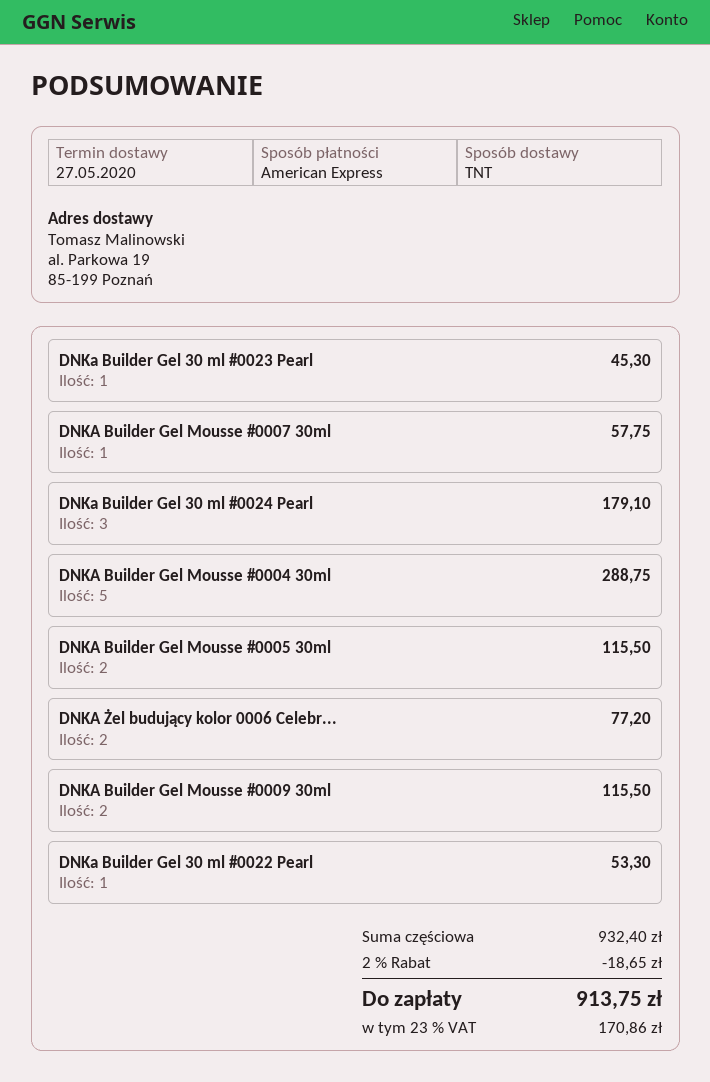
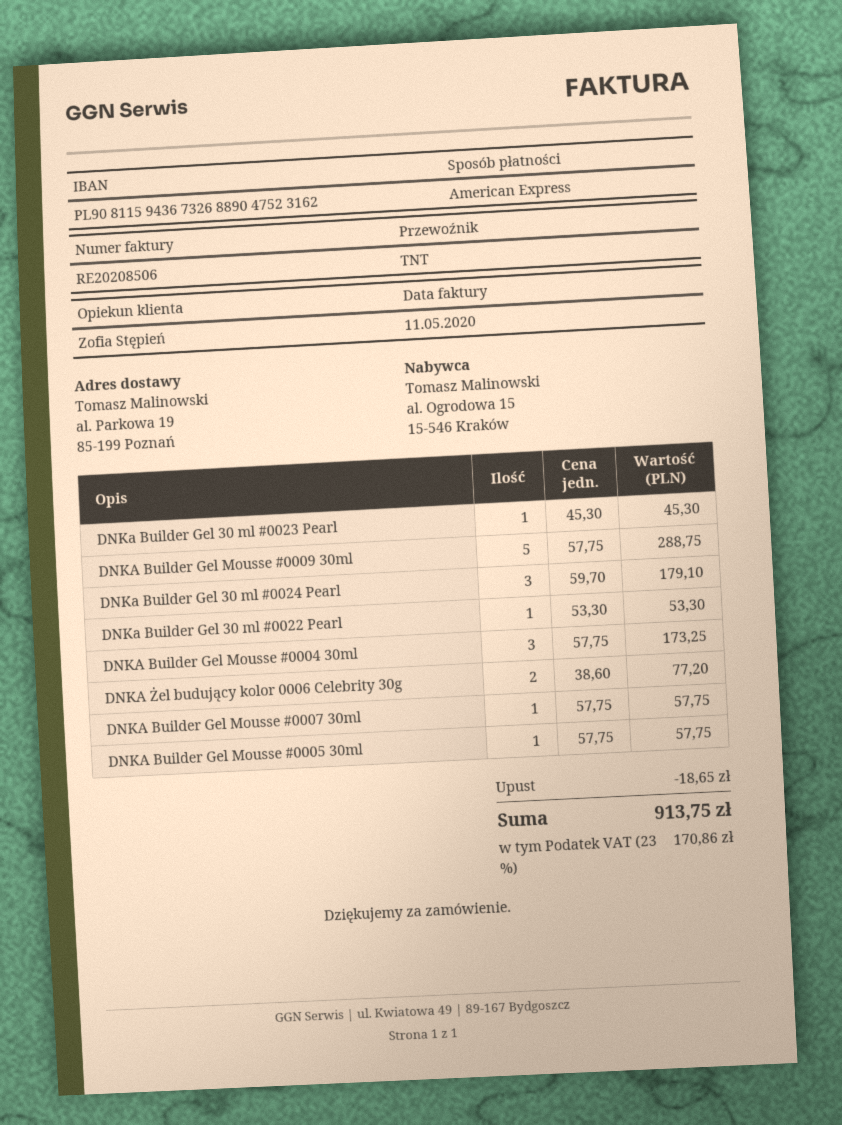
DNKA Builder Gel Mousse #0004 30ml: 5 for 288.75 -> 3 for 173.25
DNKA Builder Gel Mousse #0005 30ml: 2 for 115.50 -> 1 for 57.75
DNKA Builder Gel Mousse #0009 30ml: 2 for 115.50 -> 5 for 288.75

